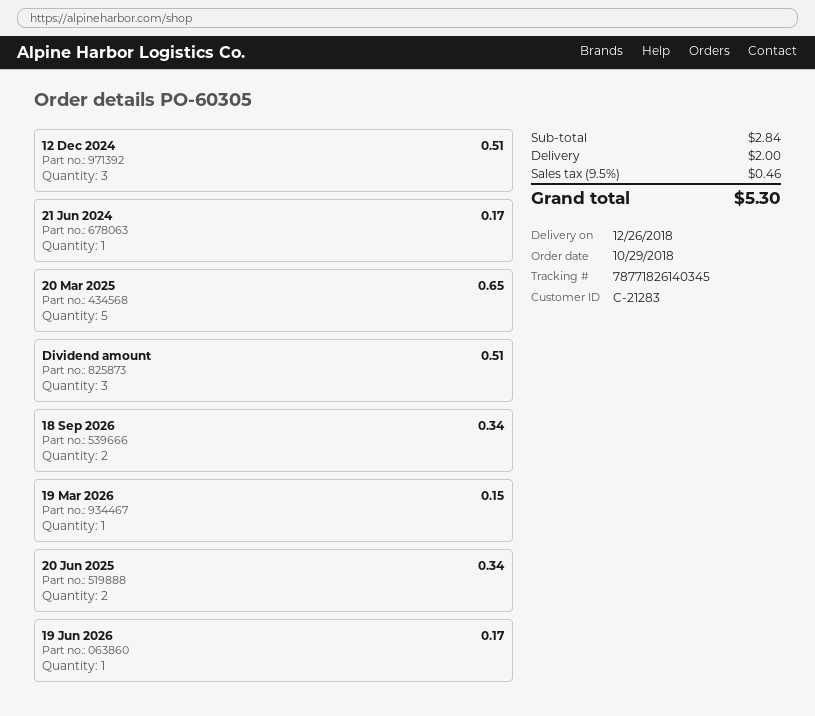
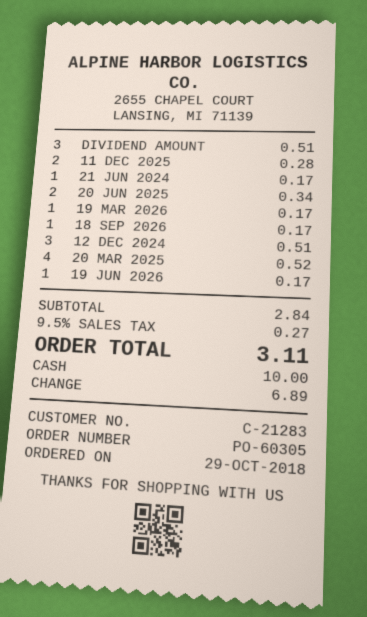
20 Mar 2025: 5 for 0.65 -> 4 for 0.52
18 Sep 2026: 2 for 0.34 -> 1 for 0.17
19 Mar 2026: 1 for 0.15 -> 1 for 0.17
11 DEC 2025: none -> 2 for 0.28
shipping: 2.00 -> none
tax: 9.5% = 0.46 -> 9.5% = 0.27
total: 5.30 -> 3.11

